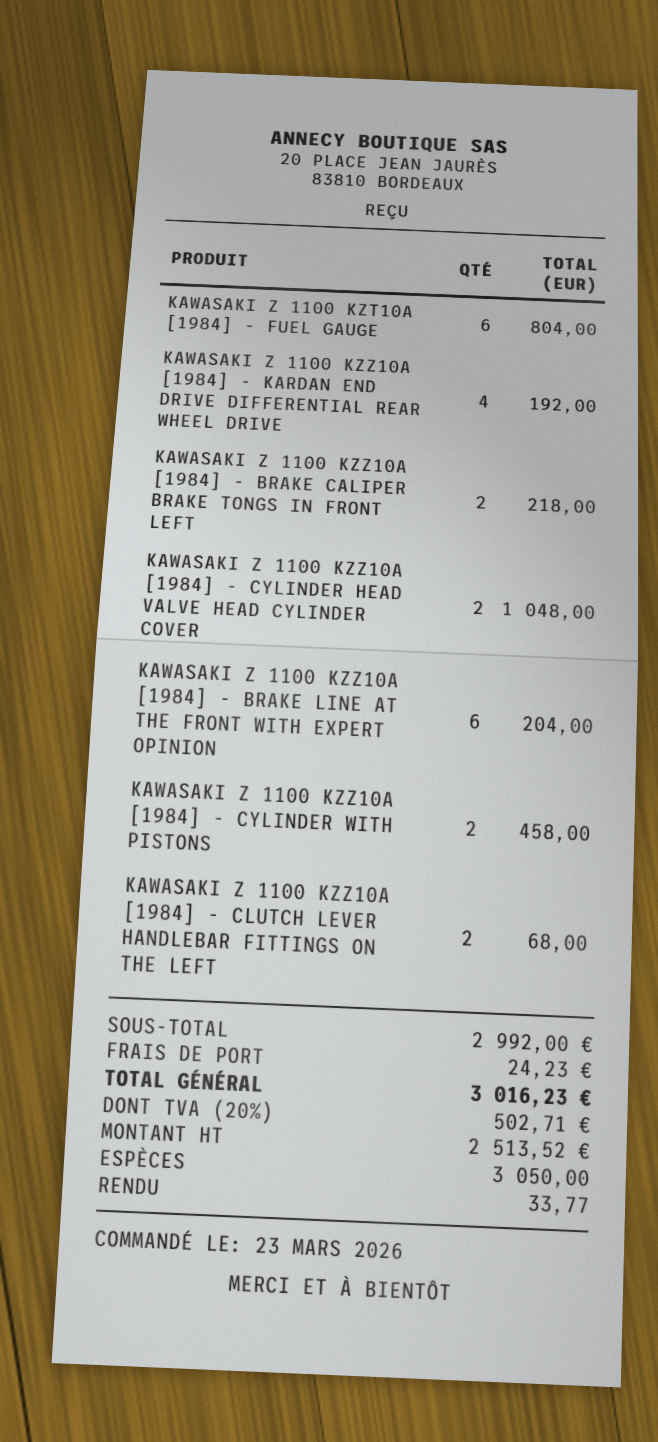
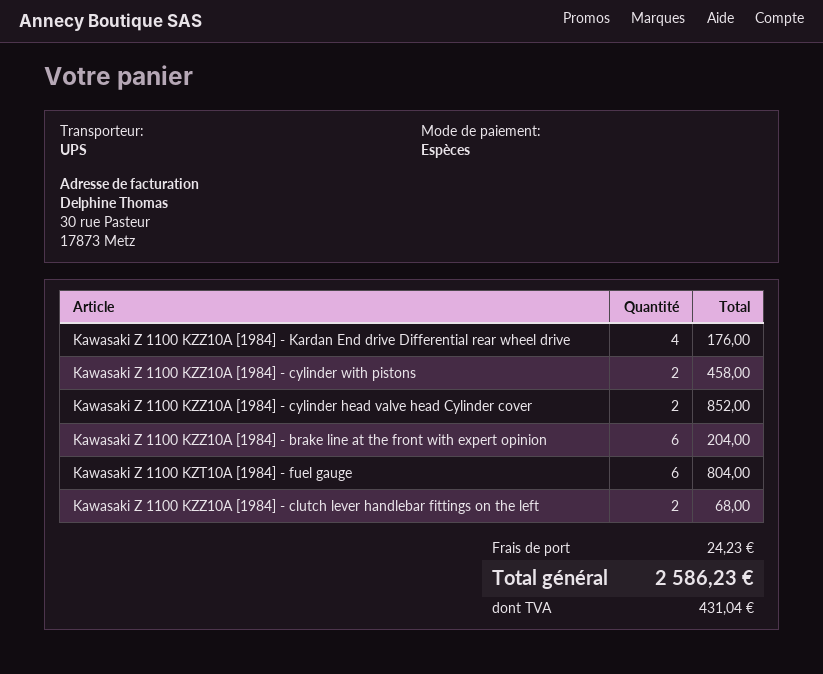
KAWASAKI Z 1100 KZZ10A [1984] - KARDAN END DRIVE DIFFERENTIAL REAR WHEEL DRIVE: 4 for 192.00 -> 4 for 176.00
KAWASAKI Z 1100 KZZ10A [1984] - BRAKE CALIPER BRAKE TONGS IN FRONT LEFT: 2 for 218.00 -> none
KAWASAKI Z 1100 KZZ10A [1984] - CYLINDER HEAD VALVE HEAD CYLINDER COVER: 2 for 1048.00 -> 2 for 852.00
tax: 502.71 -> 431.04
total: 3016.23 -> 2586.23

